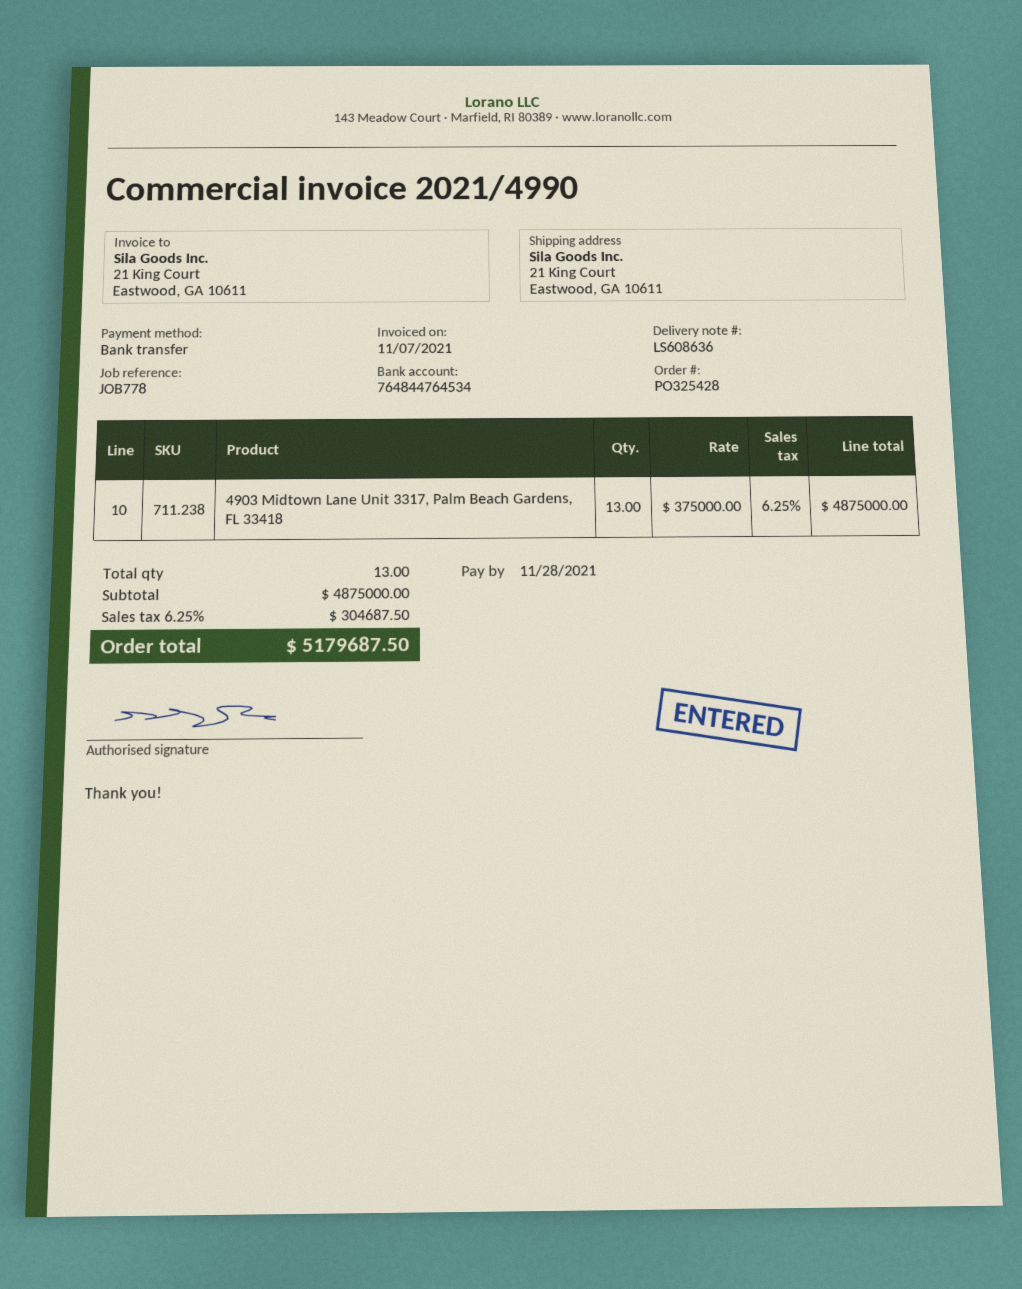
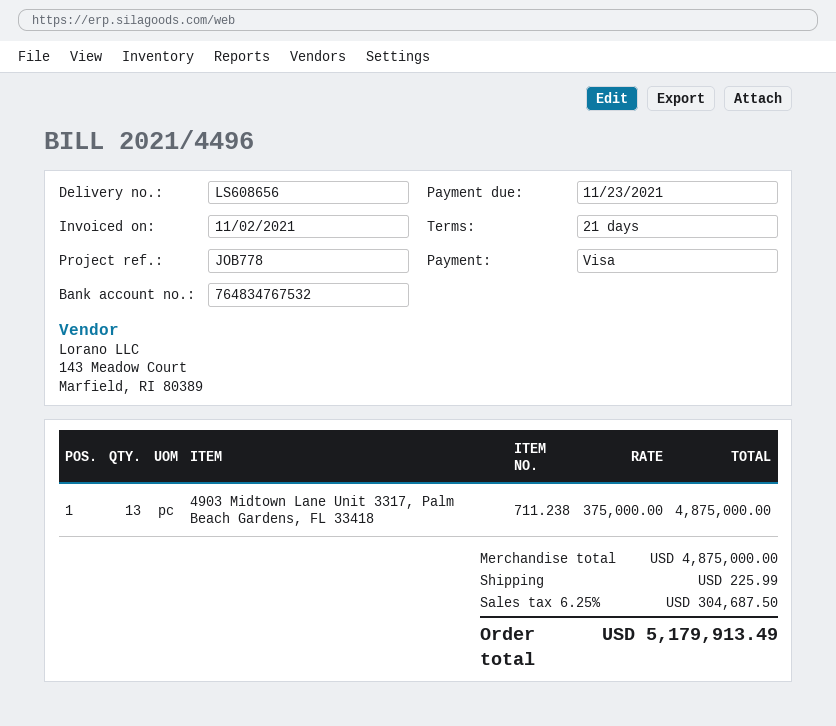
delivery note number: LS608636 -> LS608656
invoice number: 2021/4990 -> 2021/4496
invoice date: 2021-11-07 -> 2021-11-02
due date: 2021-11-28 -> 2021-11-23
payment method: bank transfer -> Visa
bank account: 764844764534 -> 764834767532
shipping: none -> 225.99
total: 5179687.50 -> 5179913.49

